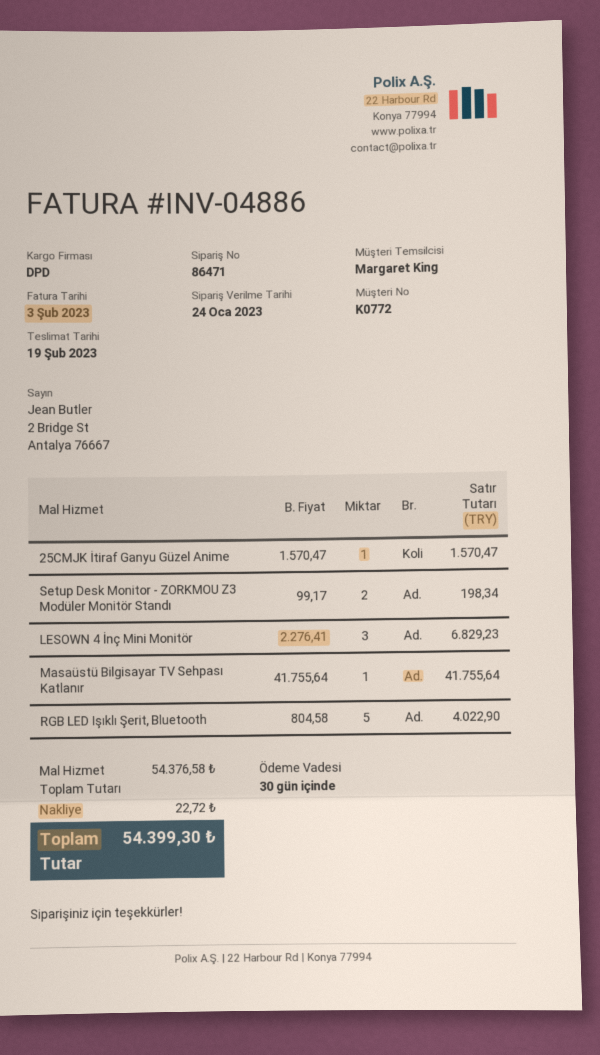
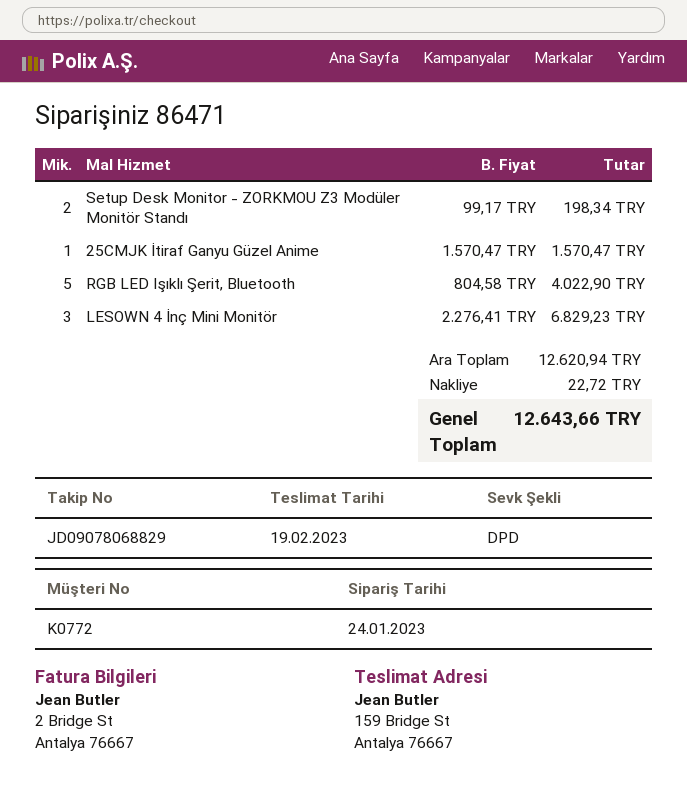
Masaüstü Bilgisayar TV Sehpası Katlanır: 1 x 41755.64 = 41755.64 -> none
subtotal: 54376.58 -> 12620.94
total: 54399.30 -> 12643.66

